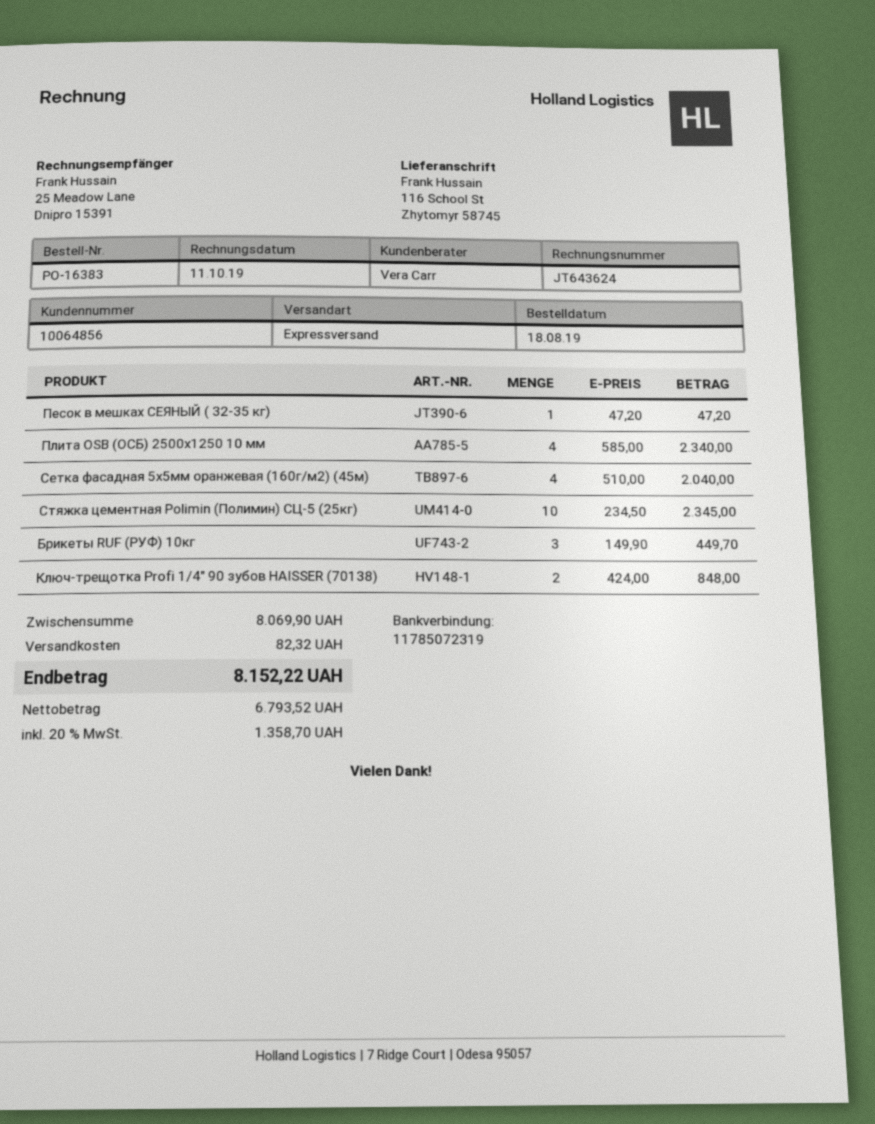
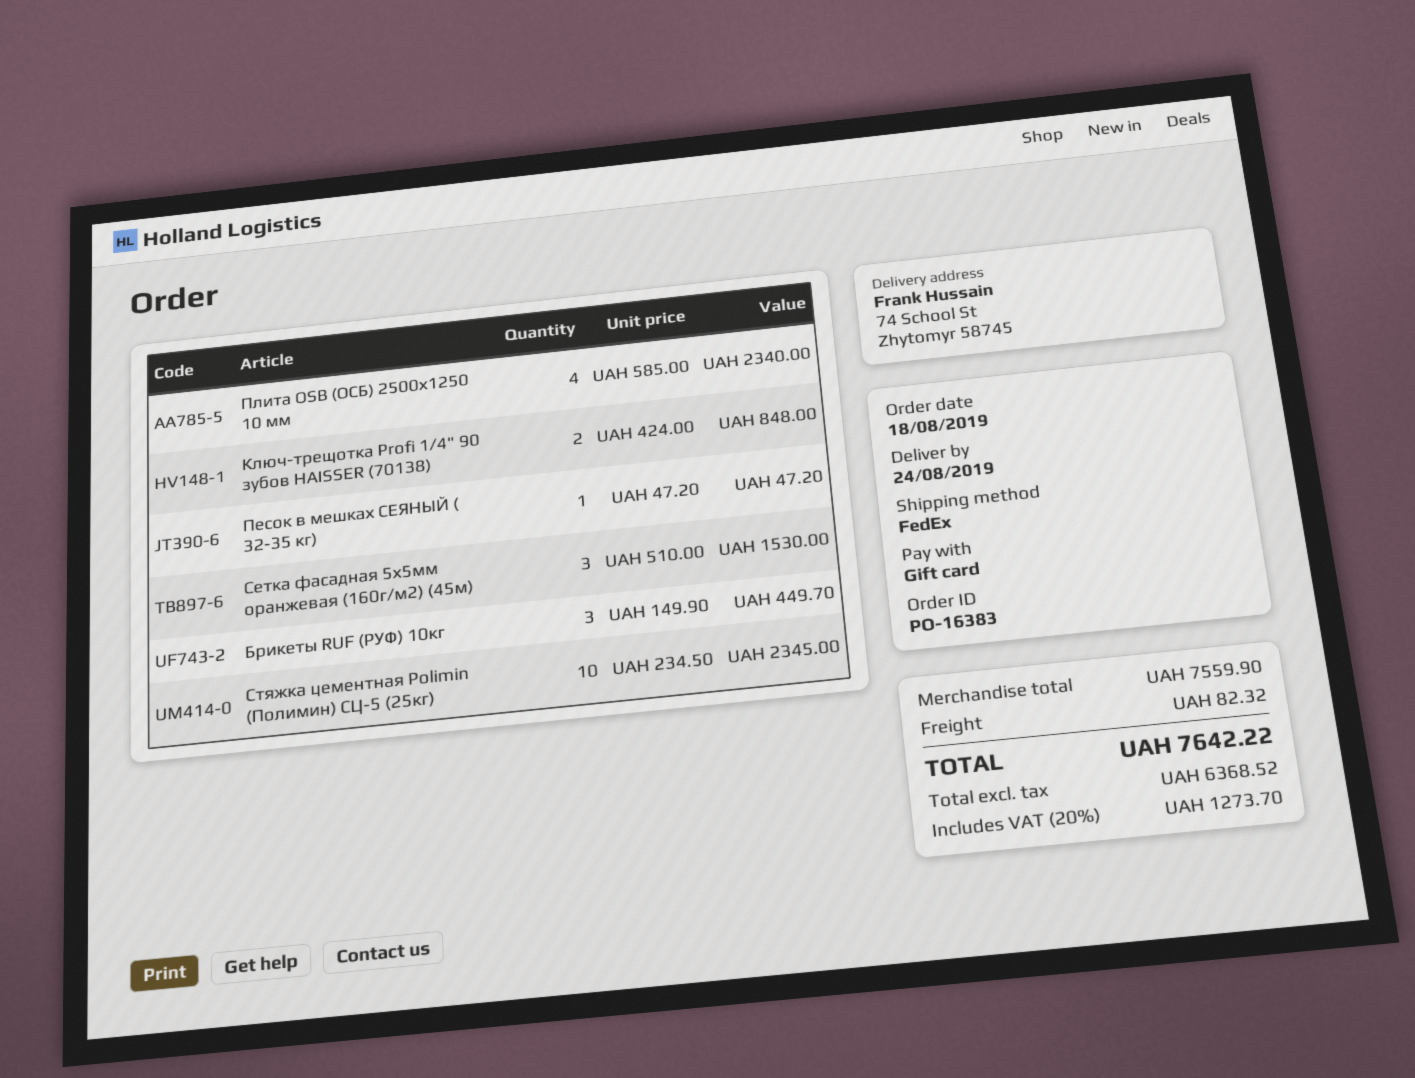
shipping method: express -> FedEx
ship to: 116 School St, Zhytomyr 58745 -> 74 School St, Zhytomyr 58745
Сетка фасадная 5х5мм оранжевая (160г/м2) (45м): 4 x 510.00 = 2040.00 -> 3 x 510.00 = 1530.00
subtotal: 8069.90 -> 7559.90
net: 6793.52 -> 6368.52
tax: 20% = 1358.70 -> 20% = 1273.70
total: 8152.22 -> 7642.22

